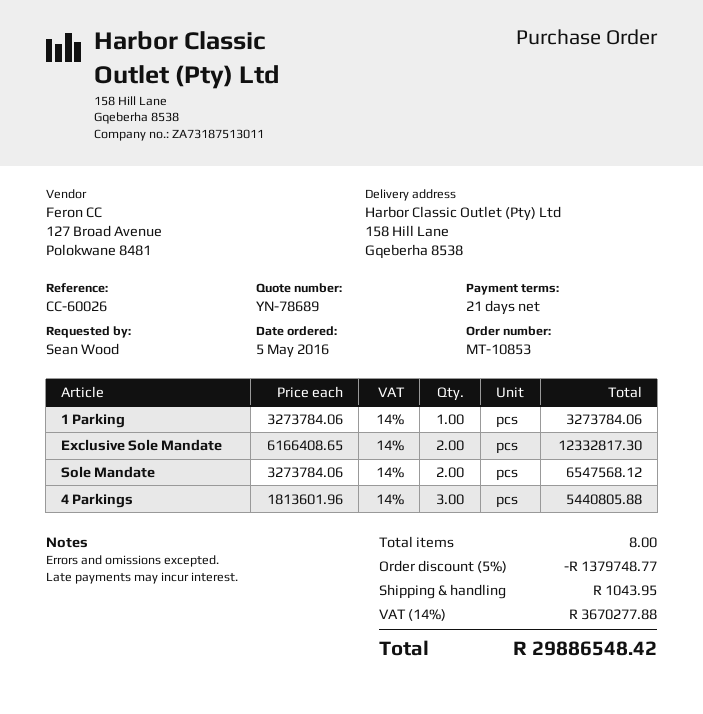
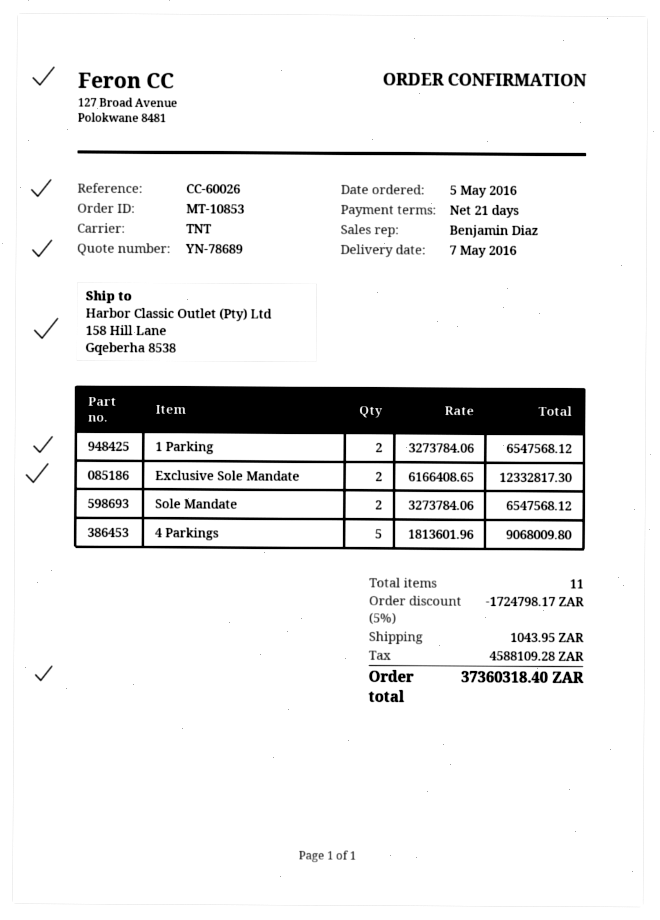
1 Parking: 1 x 3273784.06 = 3273784.06 -> 2 x 3273784.06 = 6547568.12
4 Parkings: 3 x 1813601.96 = 5440805.88 -> 5 x 1813601.96 = 9068009.80
total quantity: 8 -> 11
discount: 5% = 1379748.77 -> 5% = 1724798.17
tax: 3670277.88 -> 4588109.28
total: 29886548.42 -> 37360318.40

